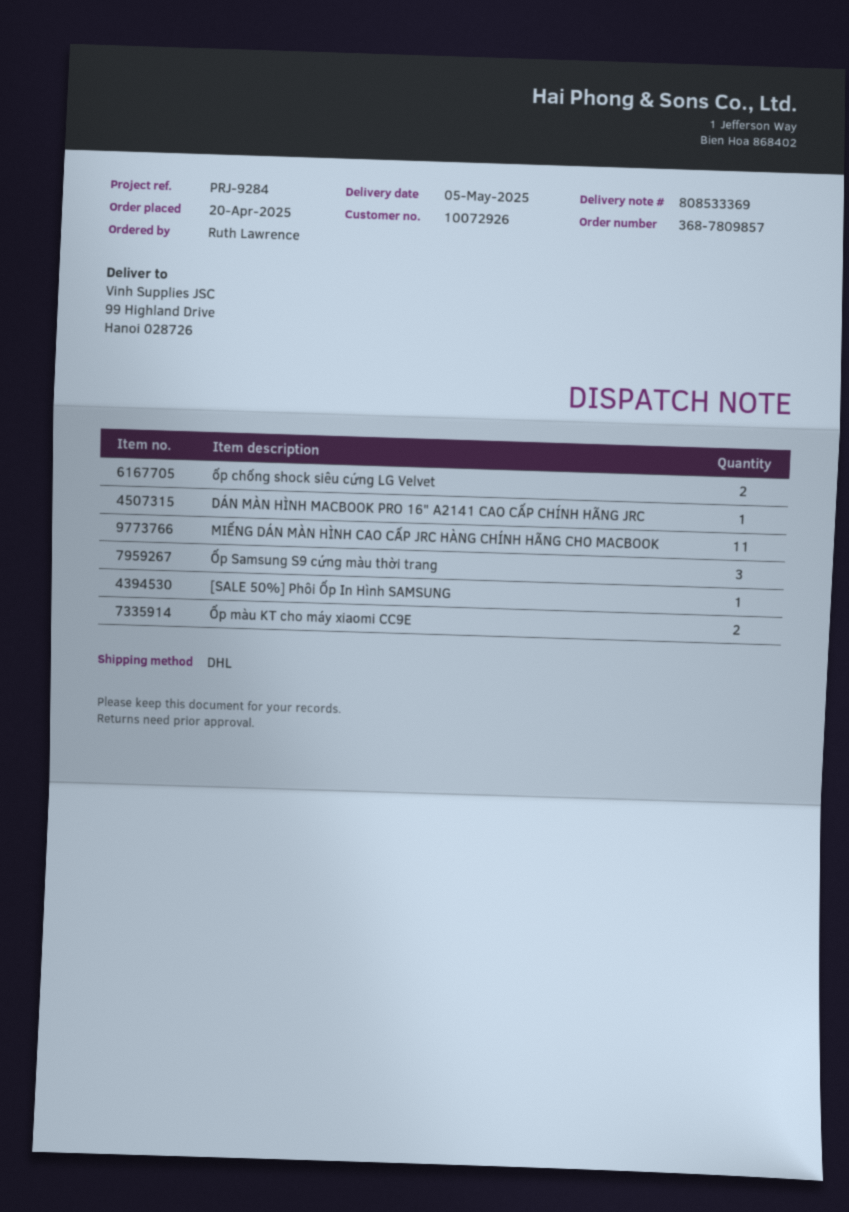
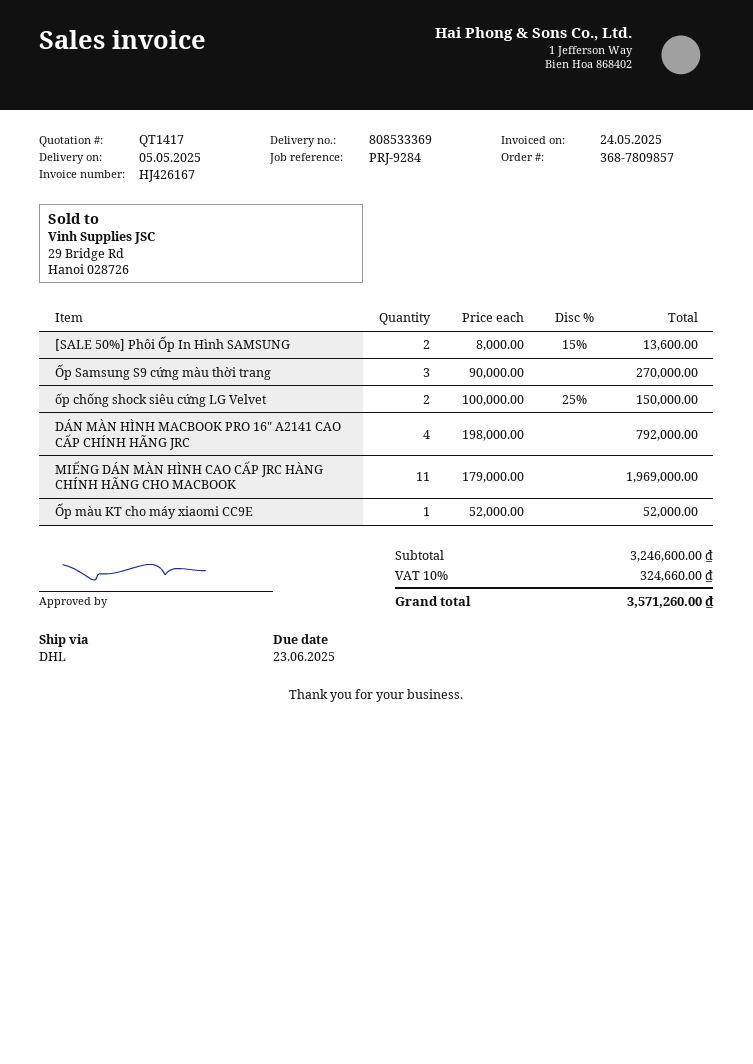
DÁN MÀN HÌNH MACBOOK PRO 16" A2141 CAO CẤP CHÍNH HÃNG JRC: 1 -> 4
[SALE 50%] Phôi Ốp In Hình SAMSUNG: 1 -> 2
Ốp màu KT cho máy xiaomi CC9E: 2 -> 1

